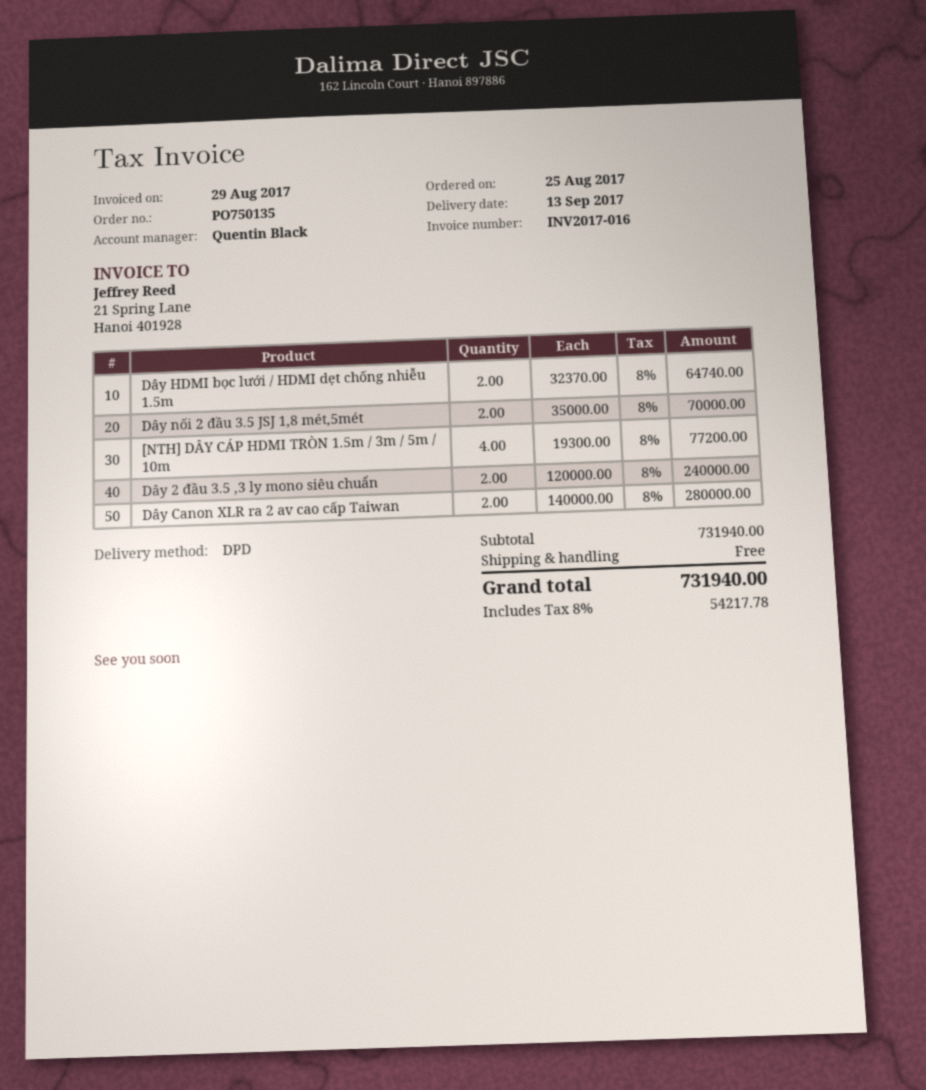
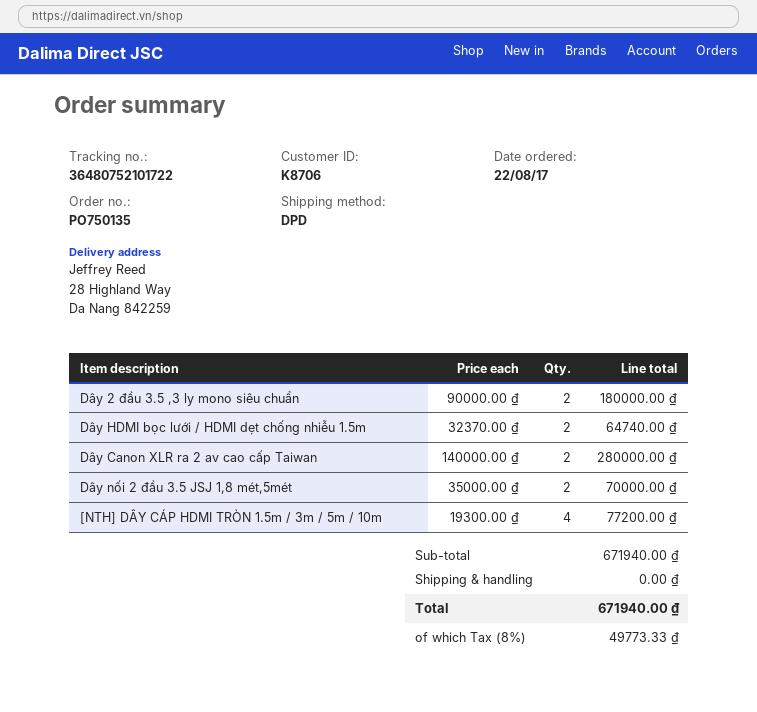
order date: 2017-08-25 -> 2017-08-22
Dây 2 đầu 3.5 ,3 ly mono siêu chuẩn: 2 x 120000.00 = 240000.00 -> 2 x 90000.00 = 180000.00
subtotal: 731940.00 -> 671940.00
tax: 8% = 54217.78 -> 8% = 49773.33
total: 731940.00 -> 671940.00

